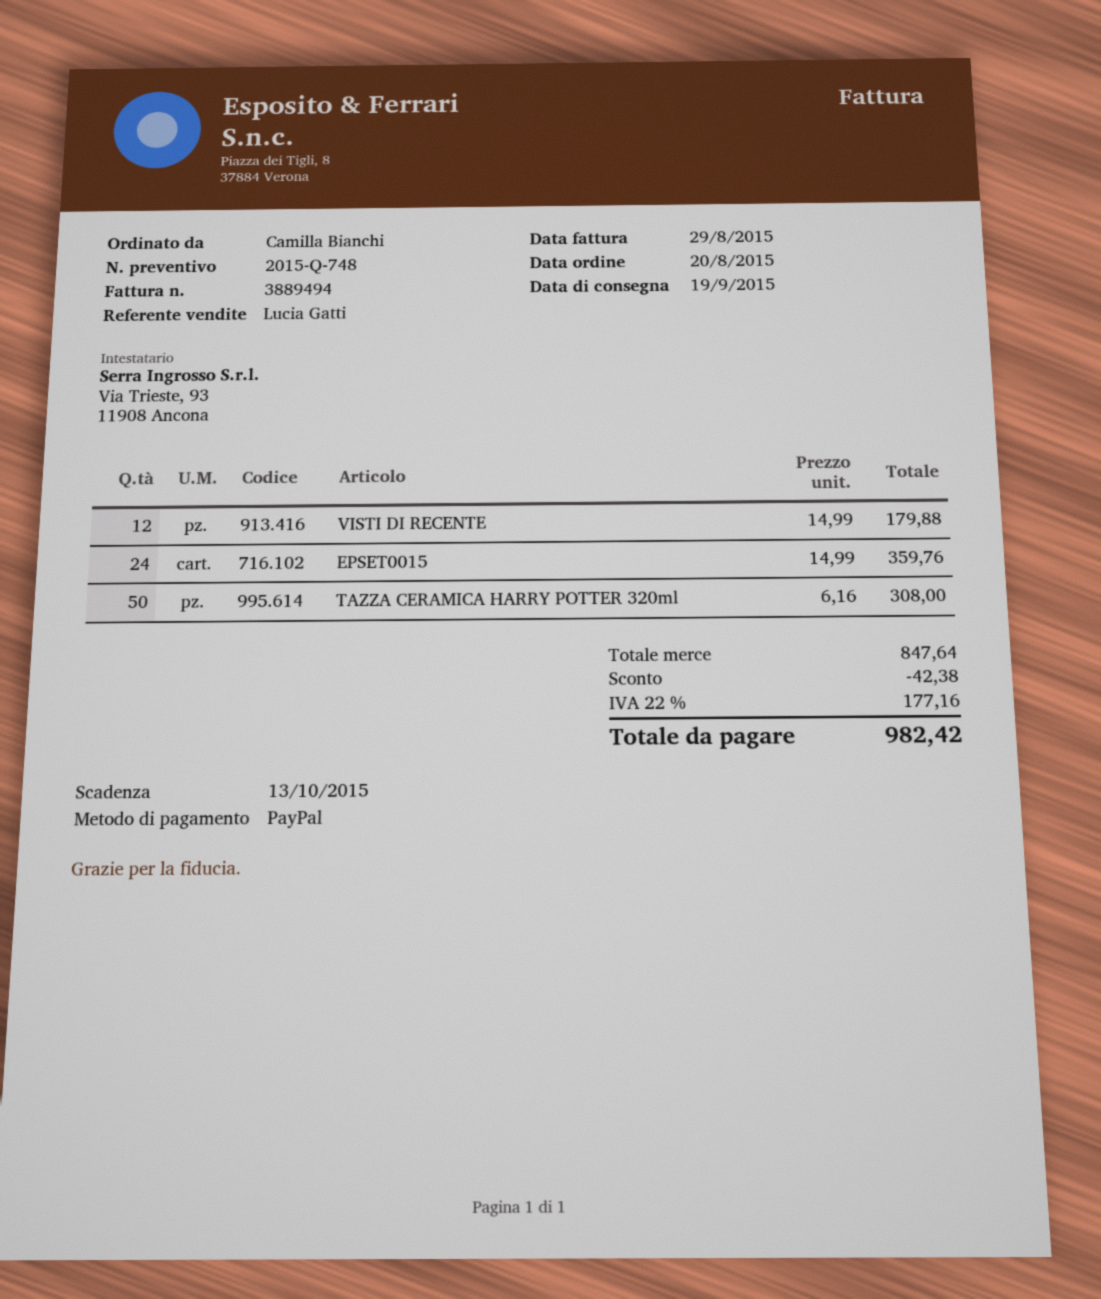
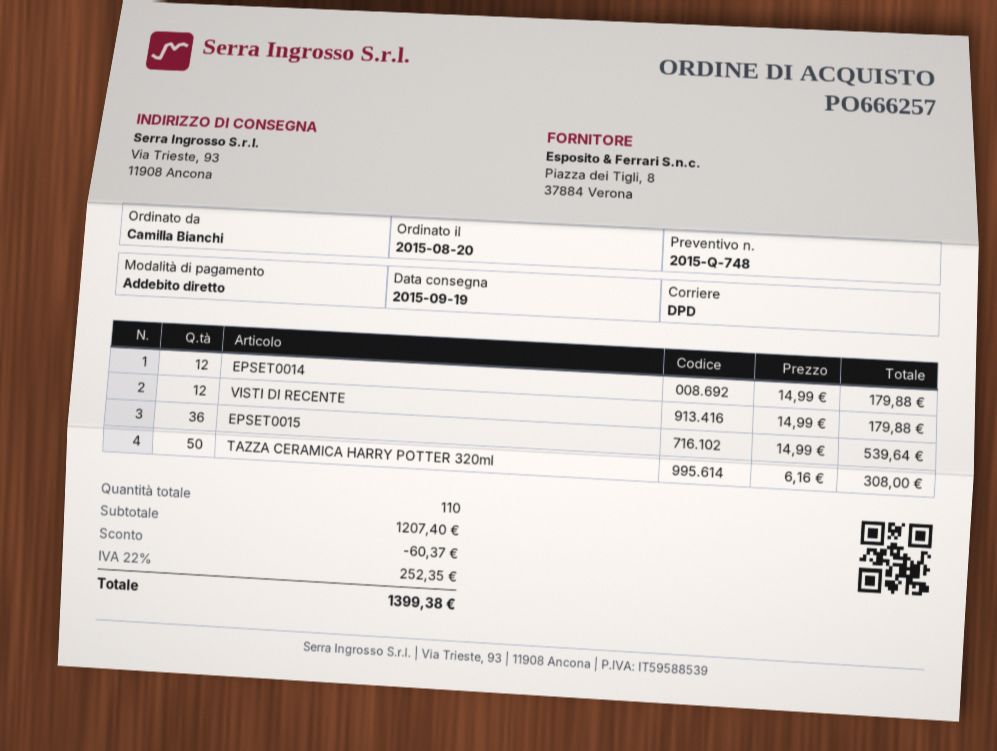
payment method: PayPal -> direct debit
EPSET0015: 24 x 14.99 = 359.76 -> 36 x 14.99 = 539.64
EPSET0014: none -> 12 x 14.99 = 179.88
subtotal: 847.64 -> 1207.40
discount: 42.38 -> 60.37
tax: 22% = 177.16 -> 22% = 252.35
total: 982.42 -> 1399.38

